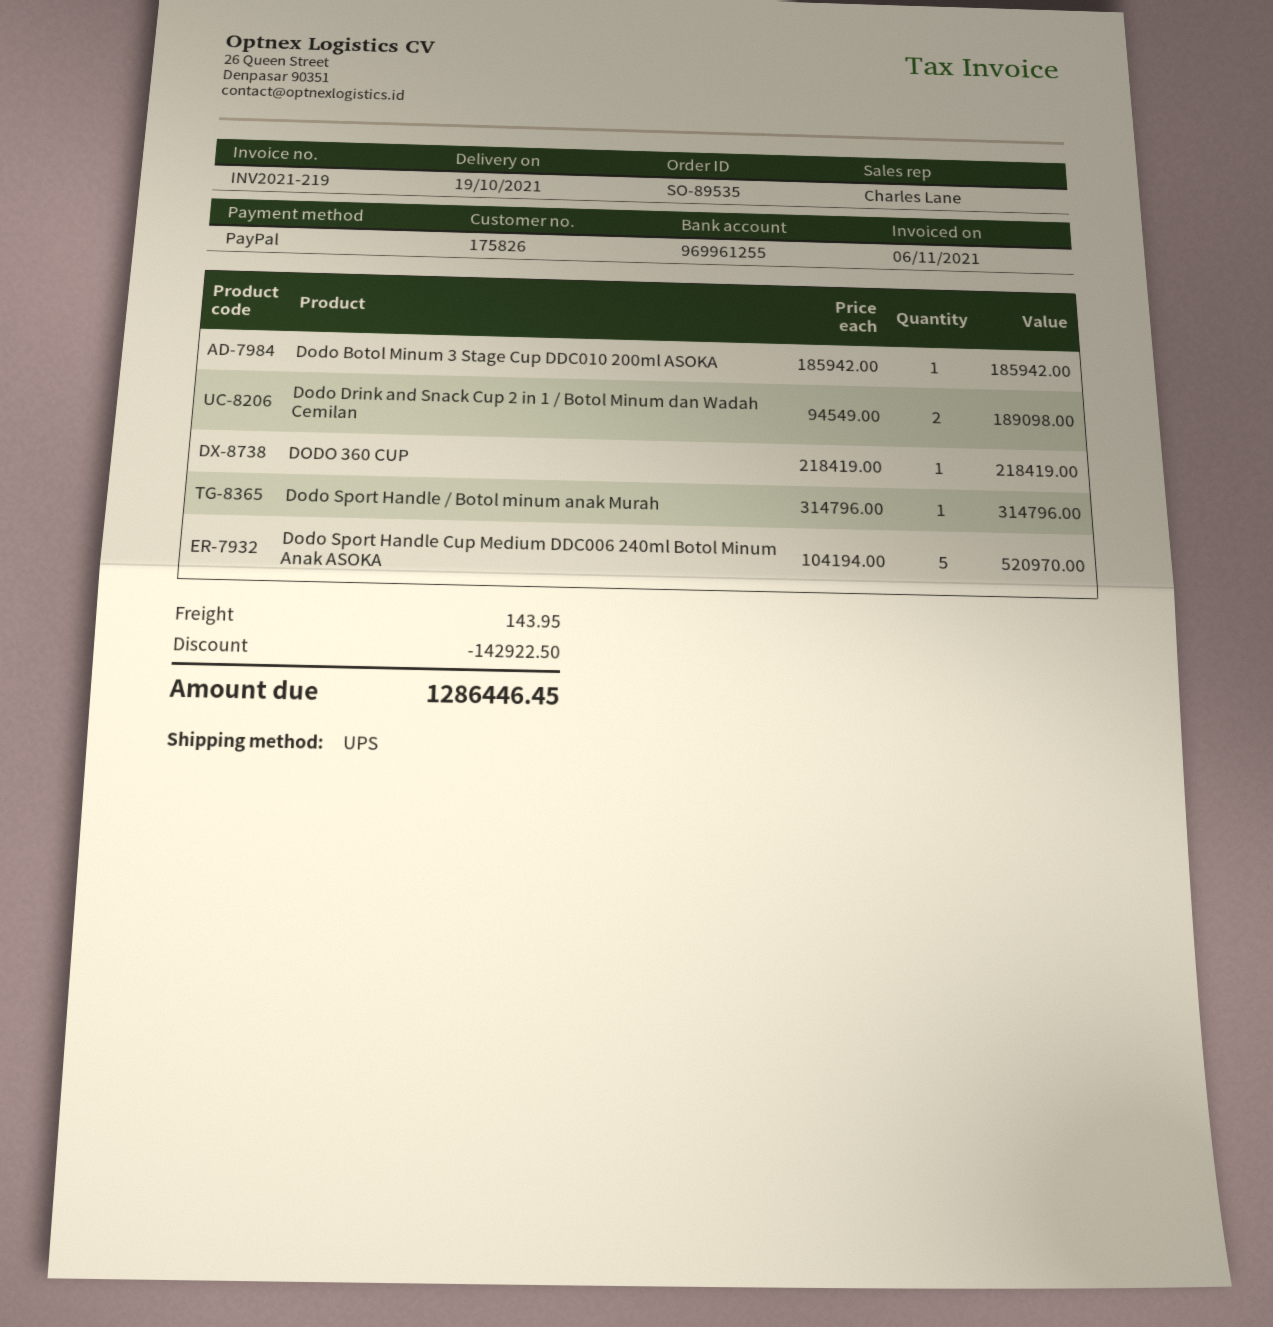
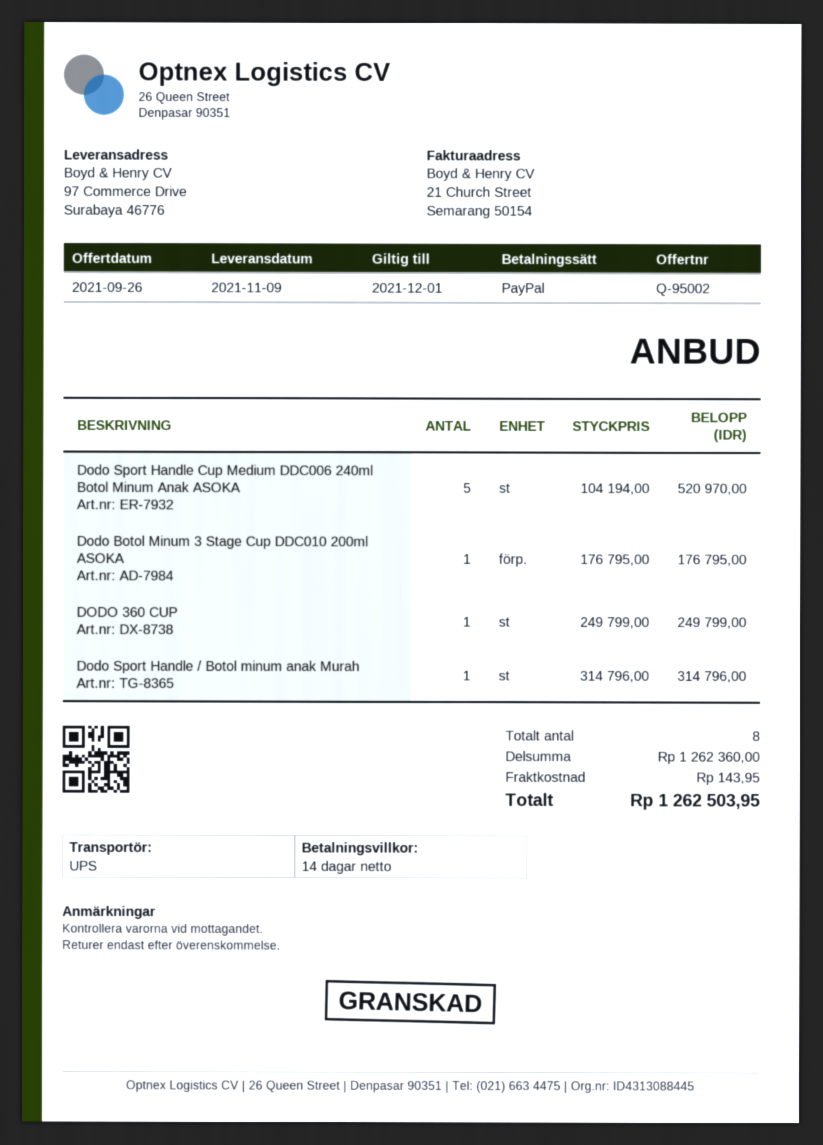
delivery date: 2021-10-19 -> 2021-11-09
Dodo Botol Minum 3 Stage Cup DDC010 200ml ASOKA: 1 x 185942.00 = 185942.00 -> 1 x 176795.00 = 176795.00
Dodo Drink and Snack Cup 2 in 1 / Botol Minum dan Wadah Cemilan: 2 x 94549.00 = 189098.00 -> none
DODO 360 CUP: 1 x 218419.00 = 218419.00 -> 1 x 249799.00 = 249799.00
discount: 142922.50 -> none
total: 1286446.45 -> 1262503.95

